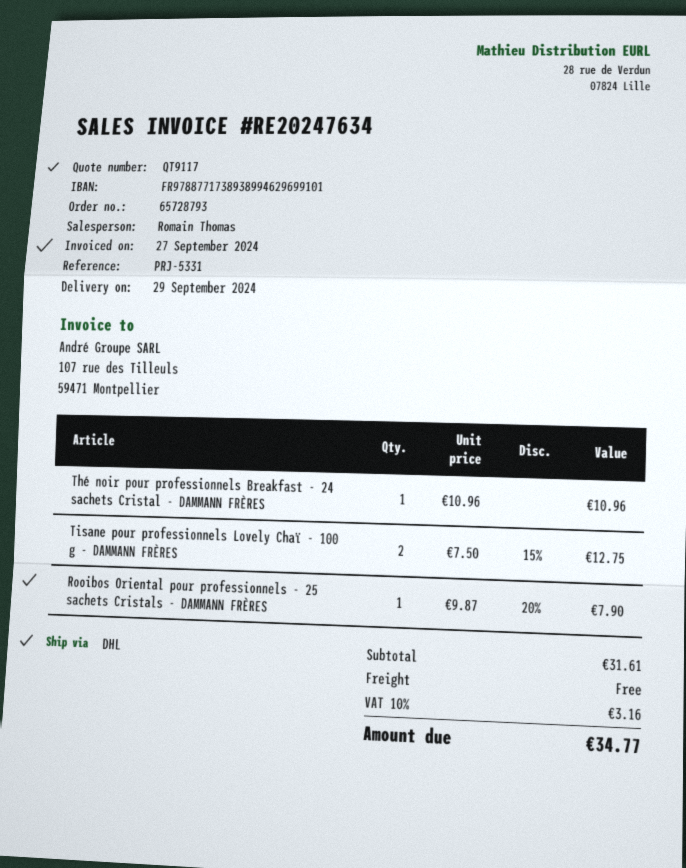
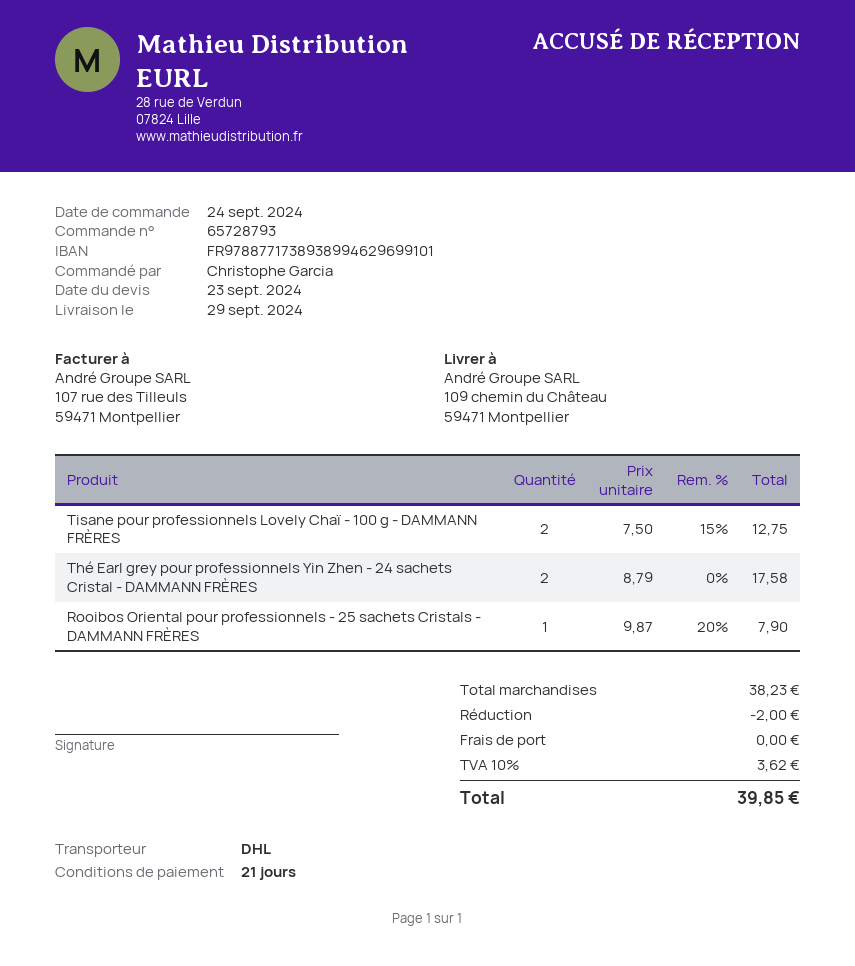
Thé noir pour professionnels Breakfast - 24 sachets Cristal - DAMMANN FRÈRES: 1 x 10.96 = 10.96 -> none
Thé Earl grey pour professionnels Yin Zhen - 24 sachets Cristal - DAMMANN FRÈRES: none -> 2 x 8.79 = 17.58
subtotal: 31.61 -> 38.23
discount: none -> 2.00
tax: 10% = 3.16 -> 10% = 3.62
total: 34.77 -> 39.85

